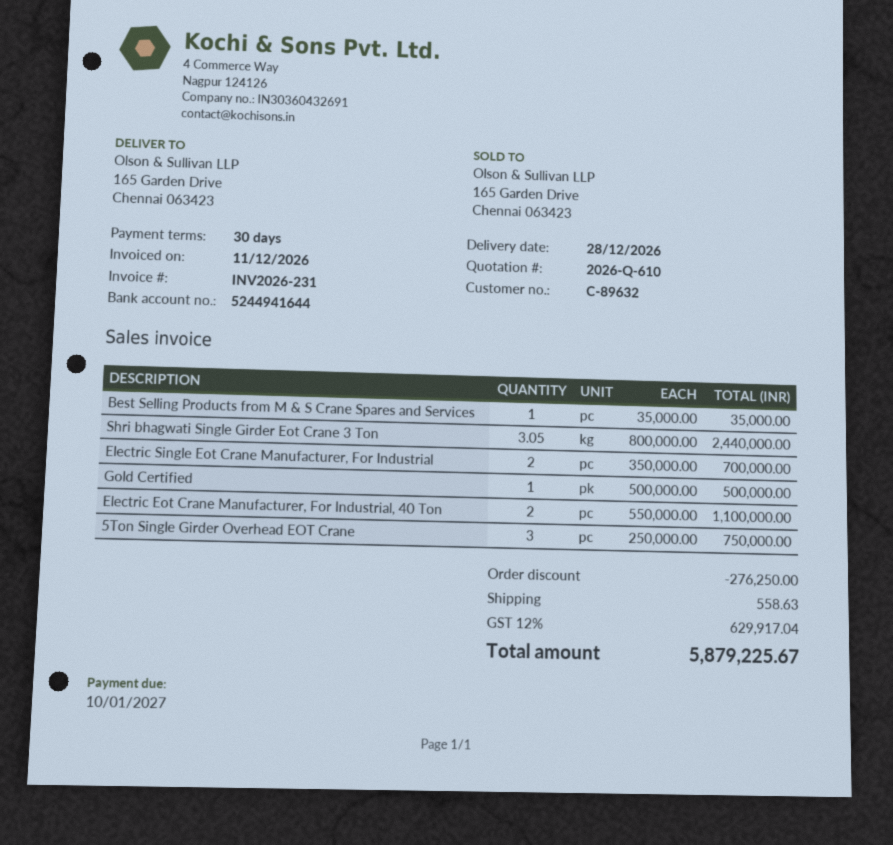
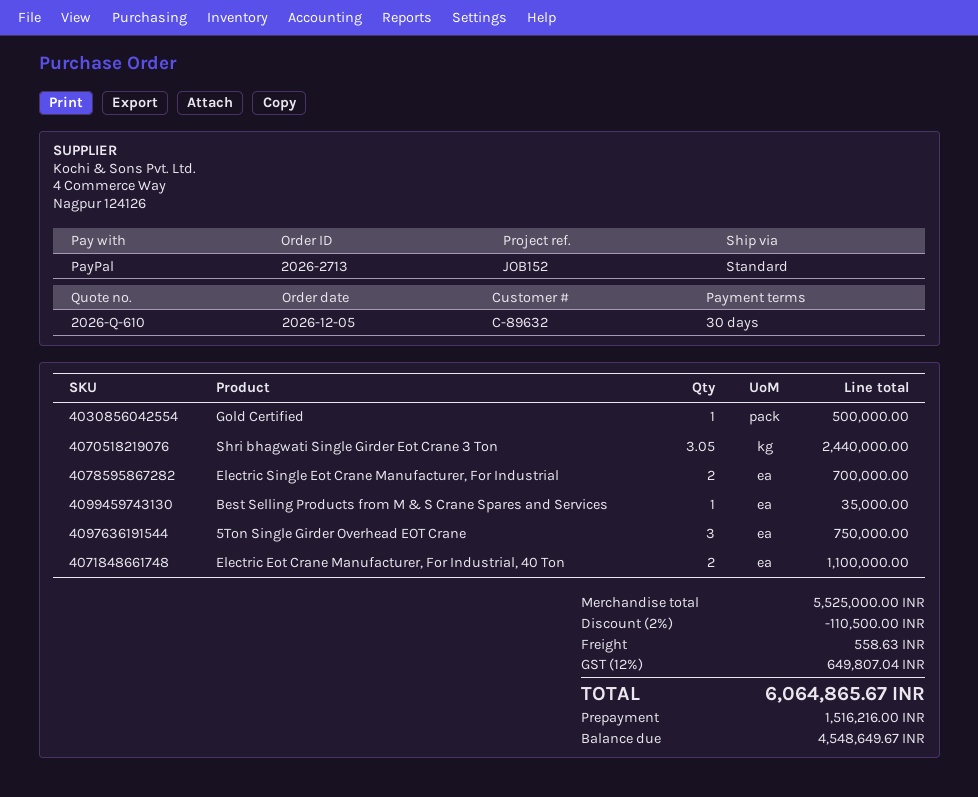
discount: 276250.00 -> 110500.00
tax: 12% = 629917.04 -> 12% = 649807.04
total: 5879225.67 -> 6064865.67

